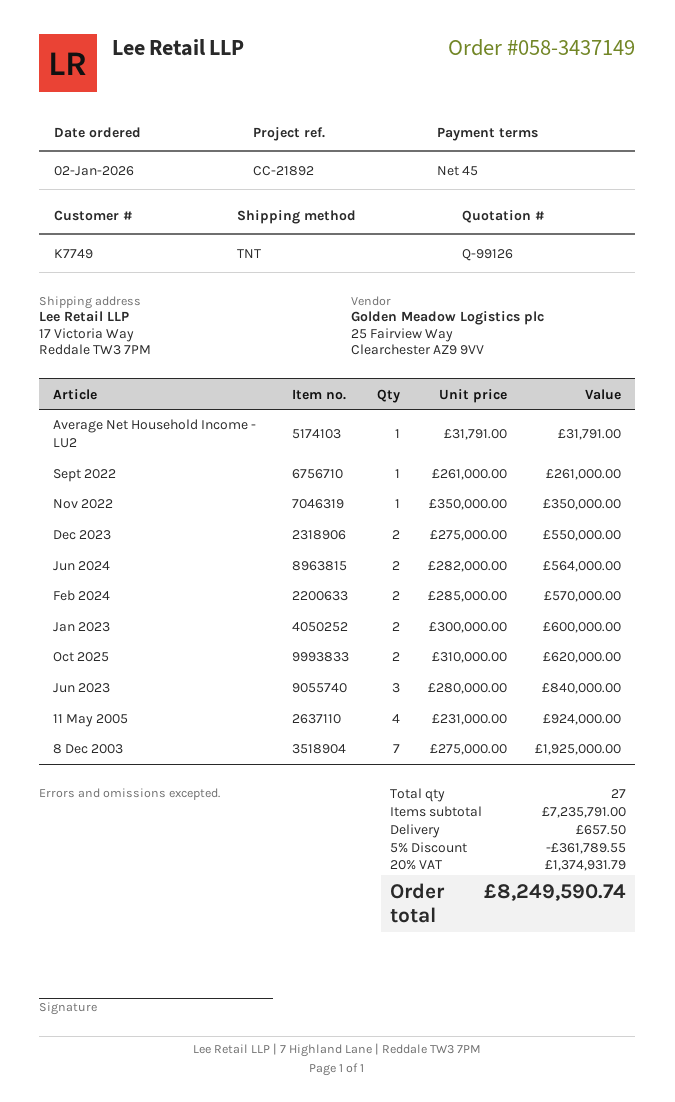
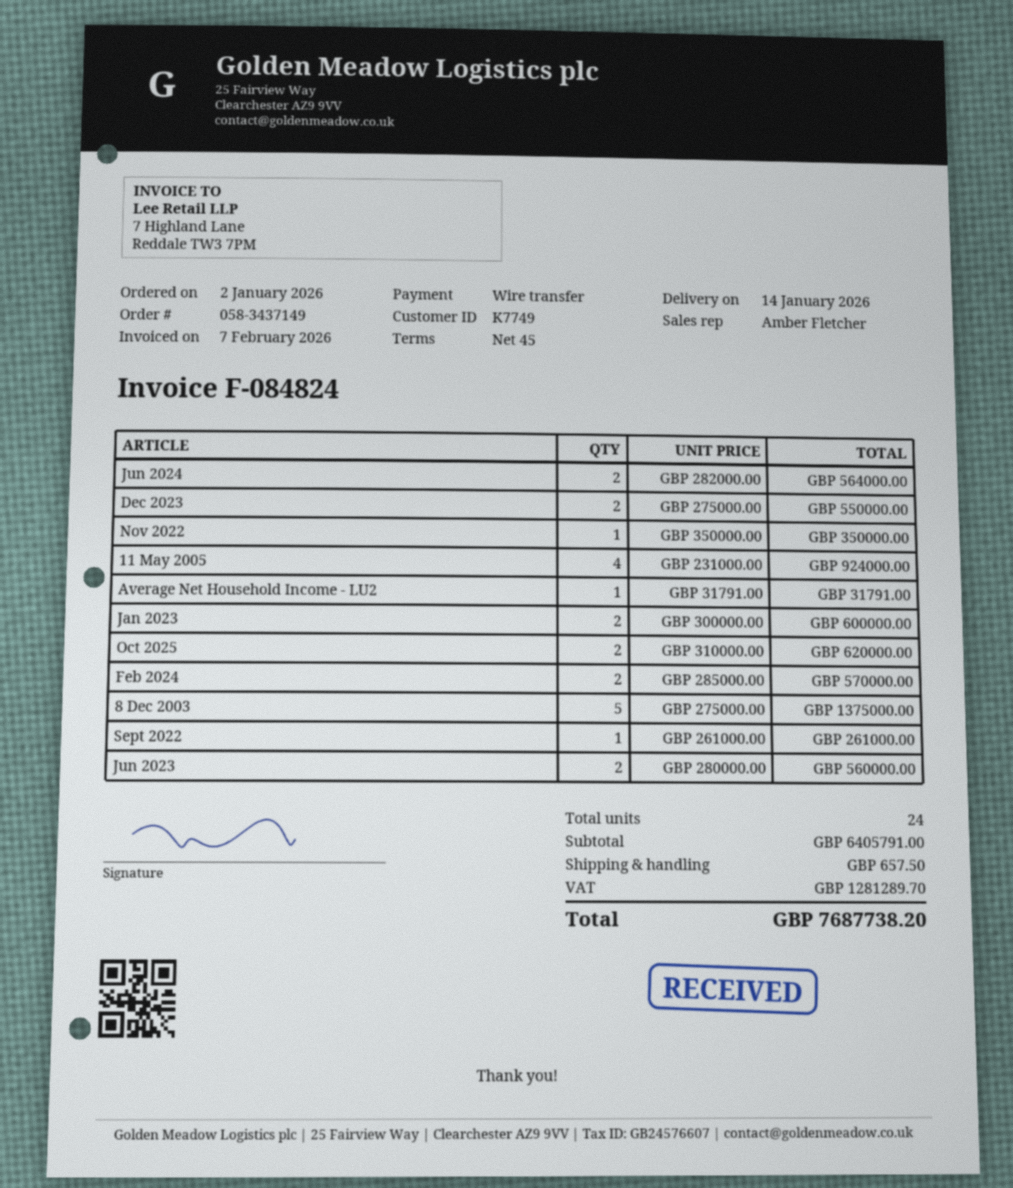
Jun 2023: 3 x 280000.00 = 840000.00 -> 2 x 280000.00 = 560000.00
8 Dec 2003: 7 x 275000.00 = 1925000.00 -> 5 x 275000.00 = 1375000.00
total quantity: 27 -> 24
subtotal: 7235791.00 -> 6405791.00
discount: 5% = 361789.55 -> none
tax: 1374931.79 -> 1281289.70
total: 8249590.74 -> 7687738.20

